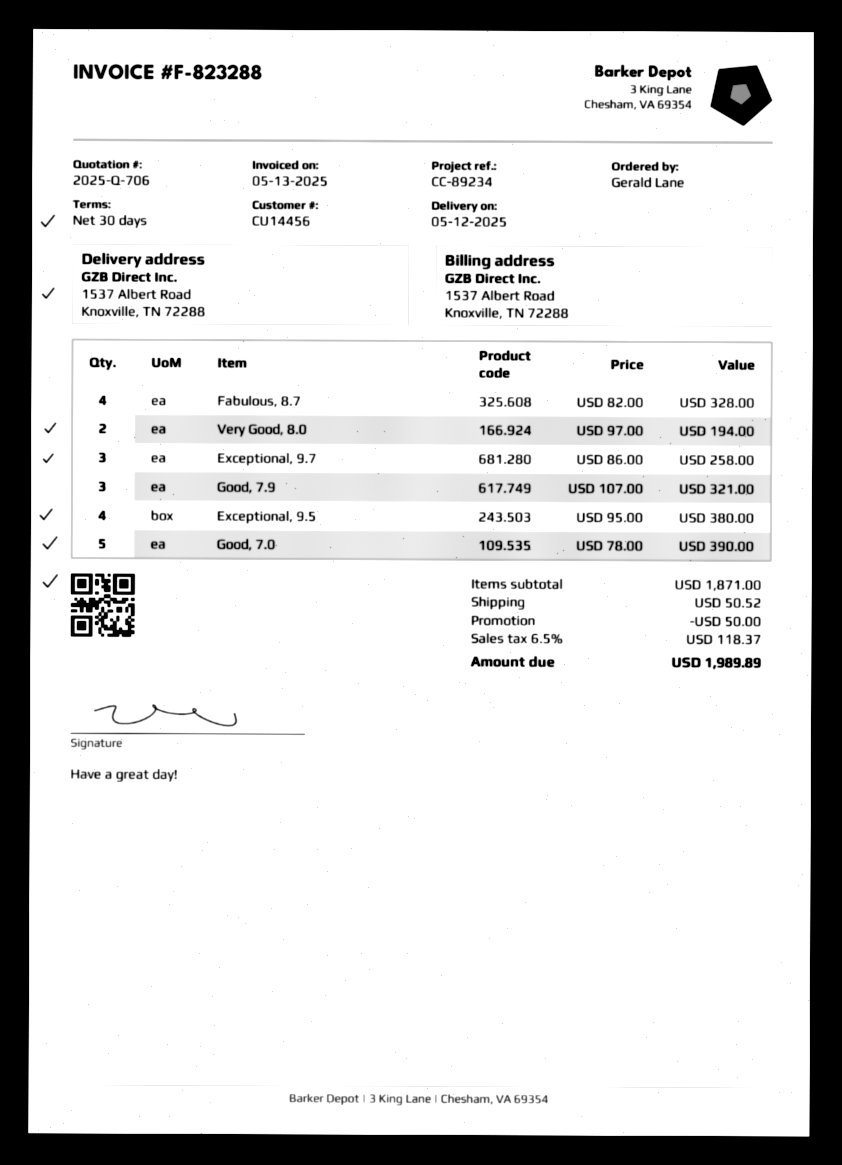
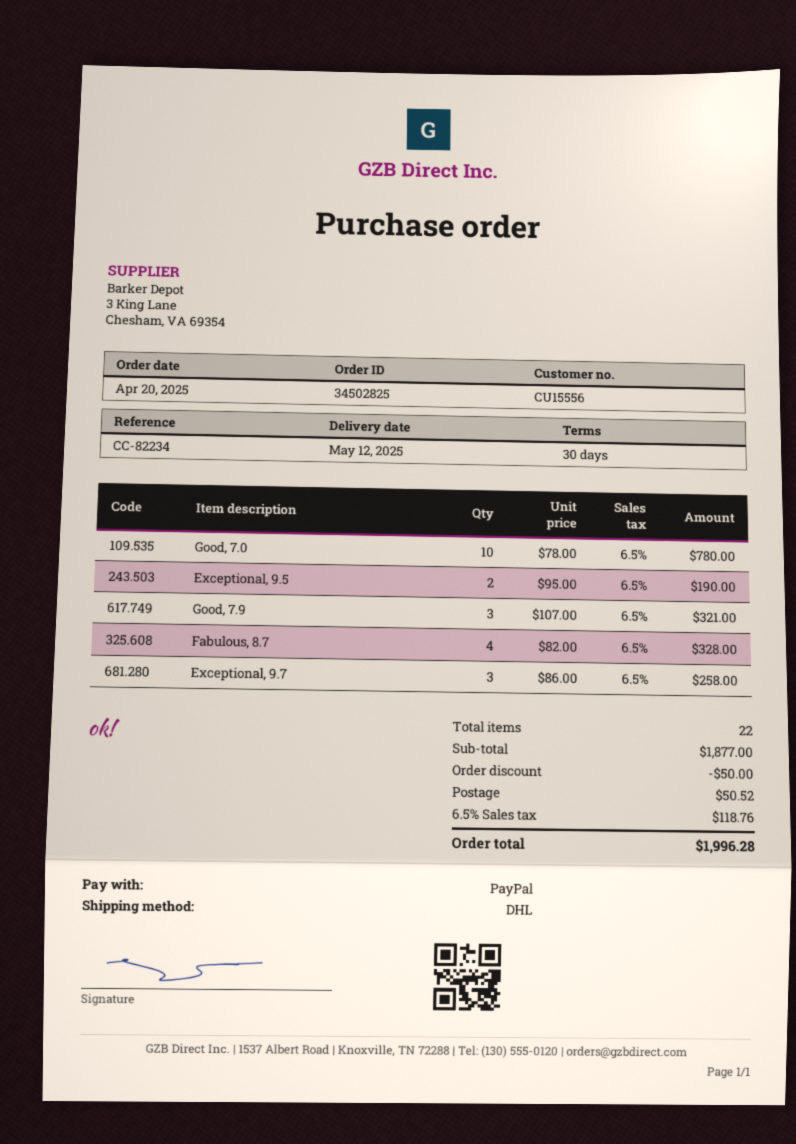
customer number: CU14456 -> CU15556
reference: CC-89234 -> CC-82234
Very Good, 8.0: 2 x 97.00 = 194.00 -> none
Exceptional, 9.5: 4 x 95.00 = 380.00 -> 2 x 95.00 = 190.00
Good, 7.0: 5 x 78.00 = 390.00 -> 10 x 78.00 = 780.00
subtotal: 1871.00 -> 1877.00
tax: 6.5% = 118.37 -> 6.5% = 118.76
total: 1989.89 -> 1996.28

